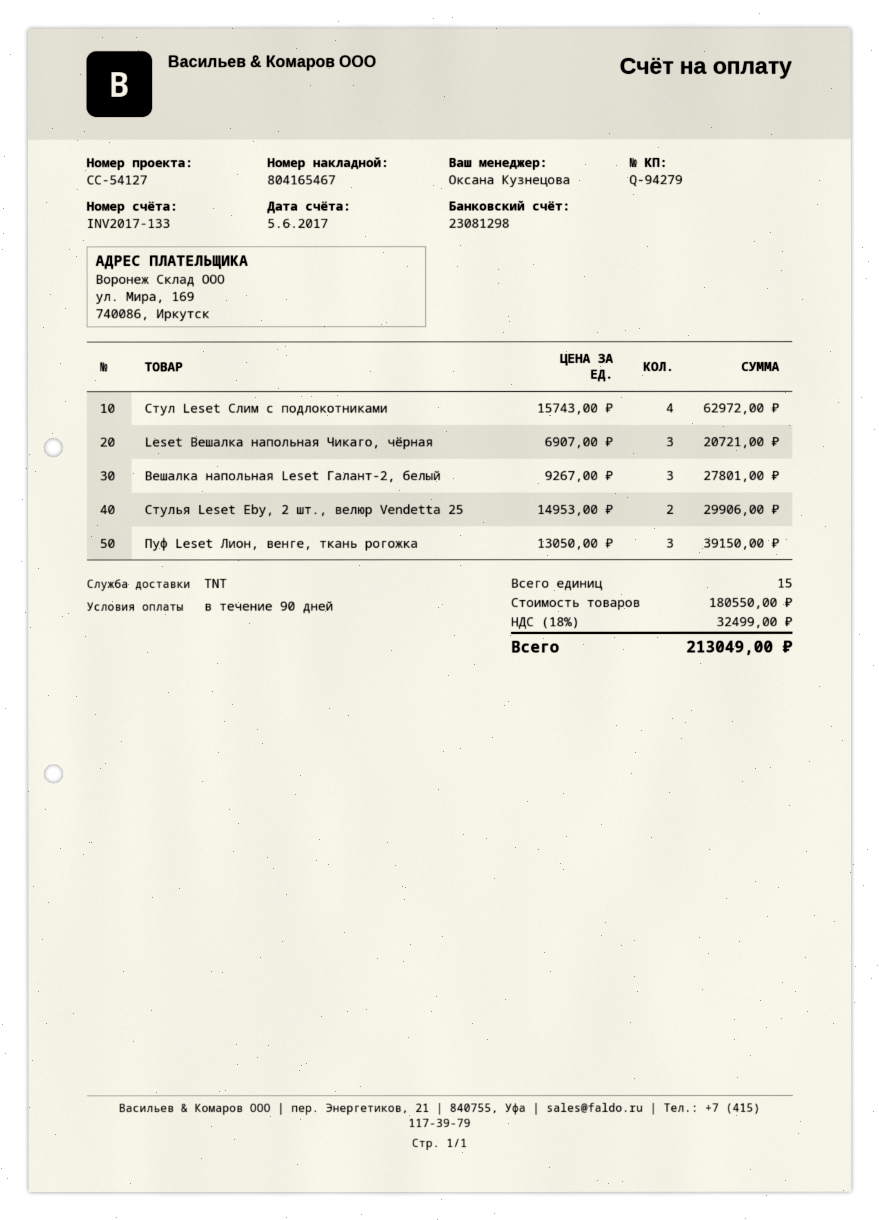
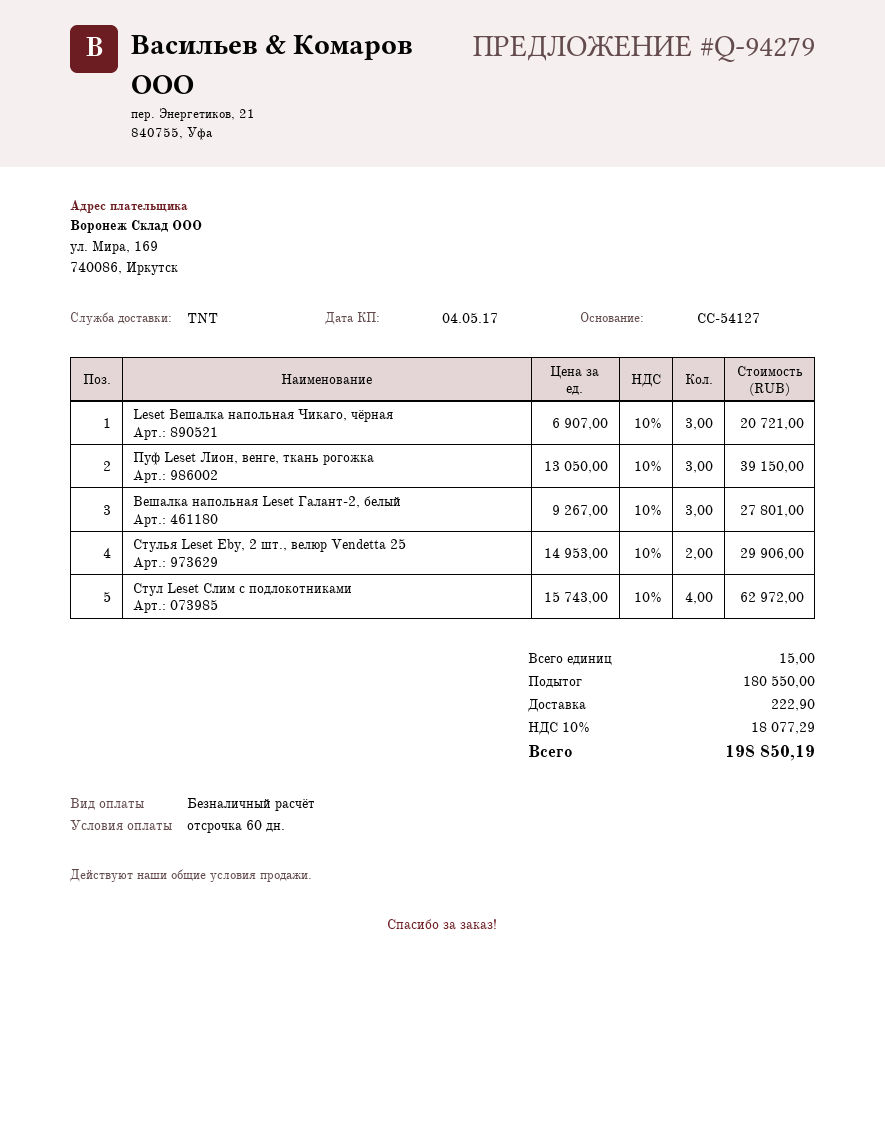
payment terms: 90 days -> 60 days
shipping: none -> 222.90
tax: 18% = 32499.00 -> 10% = 18077.29
total: 213049.00 -> 198850.19

